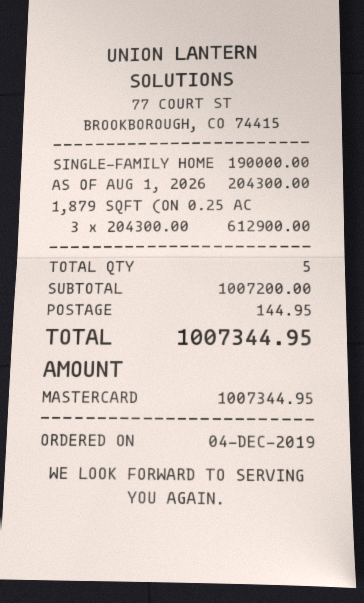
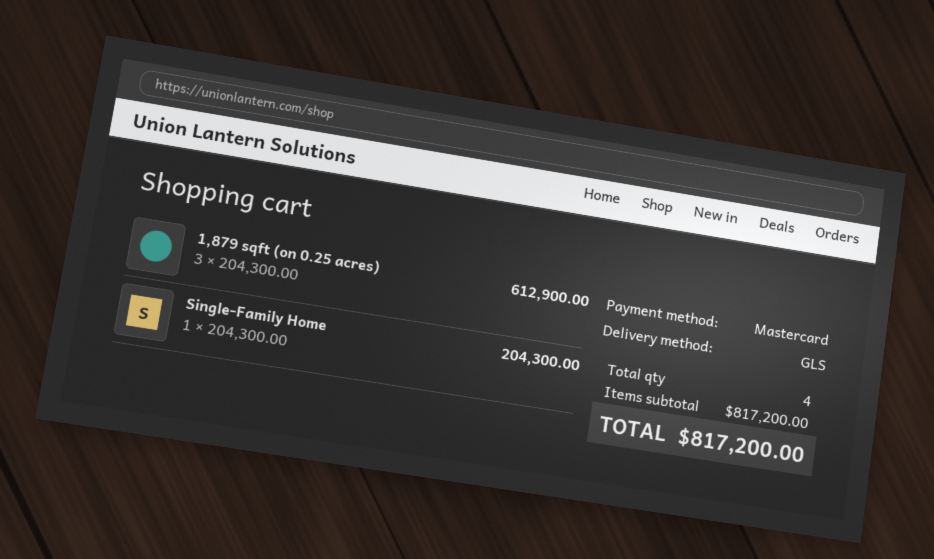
SINGLE-FAMILY HOME: 1 x 190000.00 = 190000.00 -> 1 x 204300.00 = 204300.00
AS OF AUG 1, 2026: 1 x 204300.00 = 204300.00 -> none
total quantity: 5 -> 4
subtotal: 1007200.00 -> 817200.00
shipping: 144.95 -> none
total: 1007344.95 -> 817200.00

